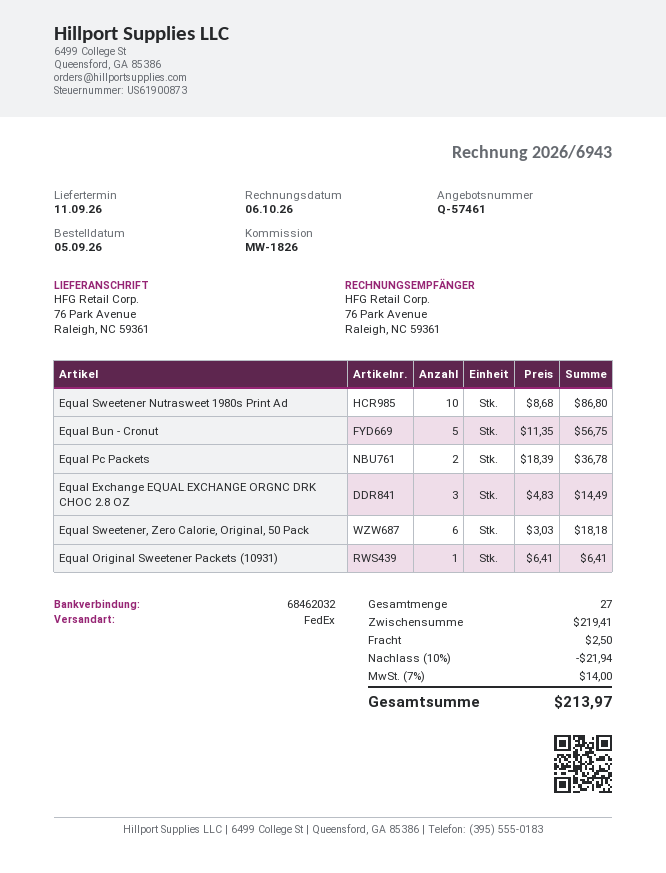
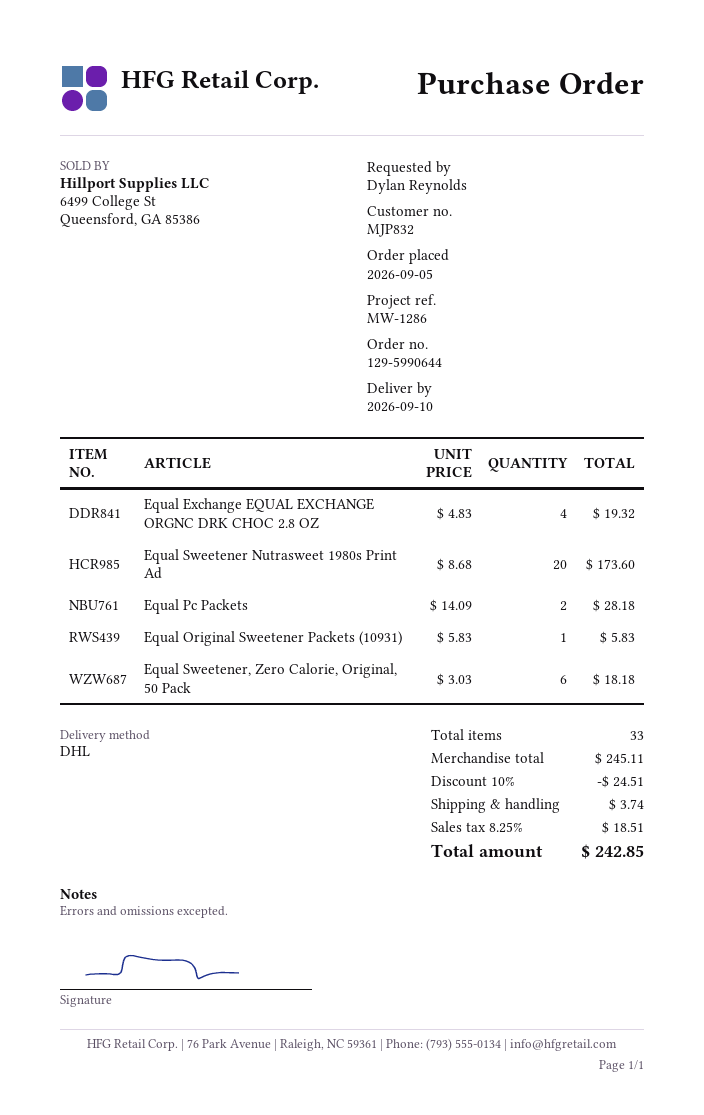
delivery date: 2026-09-11 -> 2026-09-10
reference: MW-1826 -> MW-1286
shipping method: FedEx -> DHL
Equal Sweetener Nutrasweet 1980s Print Ad: 10 x 8.68 = 86.80 -> 20 x 8.68 = 173.60
Equal Bun - Cronut: 5 x 11.35 = 56.75 -> none
Equal Pc Packets: 2 x 18.39 = 36.78 -> 2 x 14.09 = 28.18
Equal Exchange EQUAL EXCHANGE ORGNC DRK CHOC 2.8 OZ: 3 x 4.83 = 14.49 -> 4 x 4.83 = 19.32
Equal Original Sweetener Packets (10931): 1 x 6.41 = 6.41 -> 1 x 5.83 = 5.83
total quantity: 27 -> 33
subtotal: 219.41 -> 245.11
discount: 10% = 21.94 -> 10% = 24.51
shipping: 2.50 -> 3.74
tax: 7% = 14.00 -> 8.25% = 18.51
total: 213.97 -> 242.85

